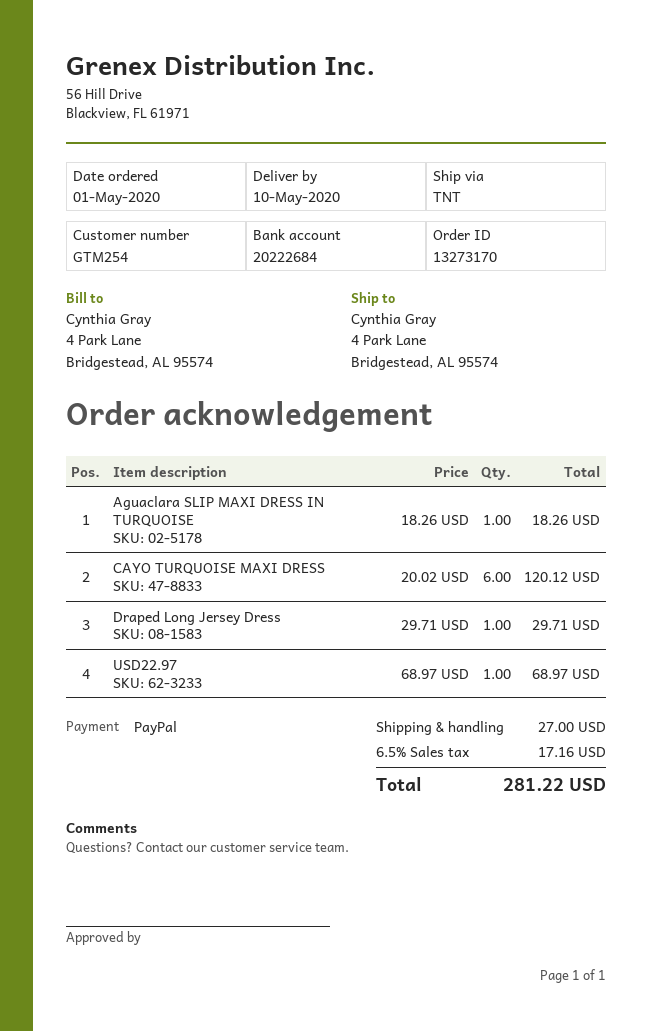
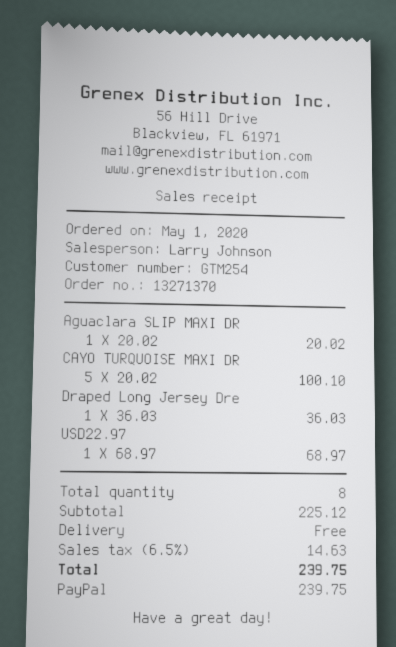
order number: 13273170 -> 13271370
Aguaclara SLIP MAXI DRESS IN TURQUOISE: 1 x 18.26 = 18.26 -> 1 x 20.02 = 20.02
CAYO TURQUOISE MAXI DRESS: 6 x 20.02 = 120.12 -> 5 x 20.02 = 100.10
Draped Long Jersey Dress: 1 x 29.71 = 29.71 -> 1 x 36.03 = 36.03
shipping: 27.00 -> 0.00
tax: 6.5% = 17.16 -> 6.5% = 14.63
total: 281.22 -> 239.75

